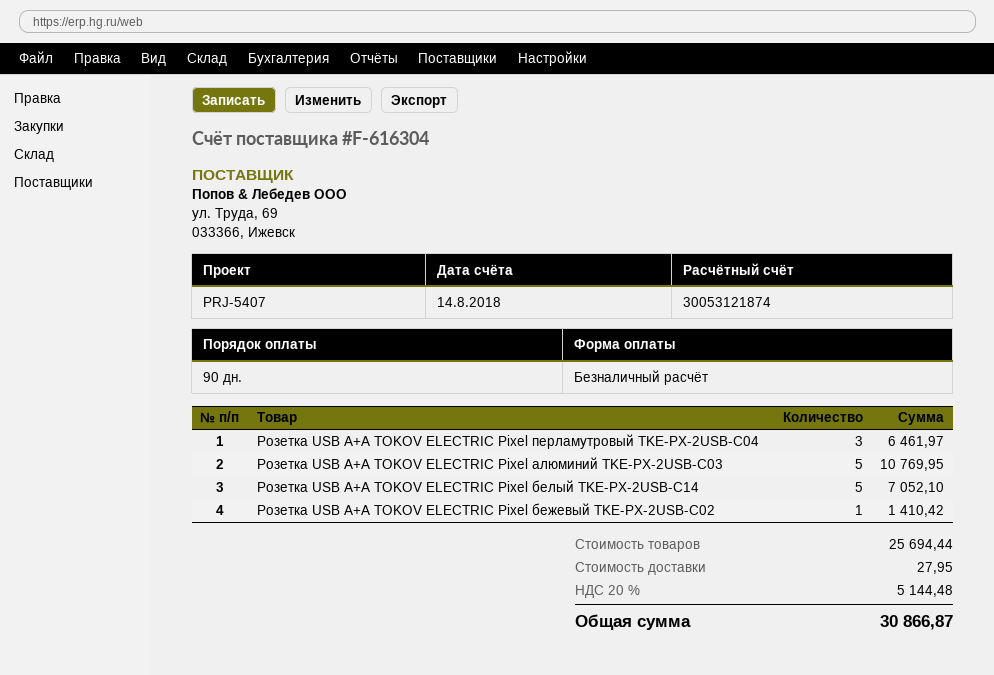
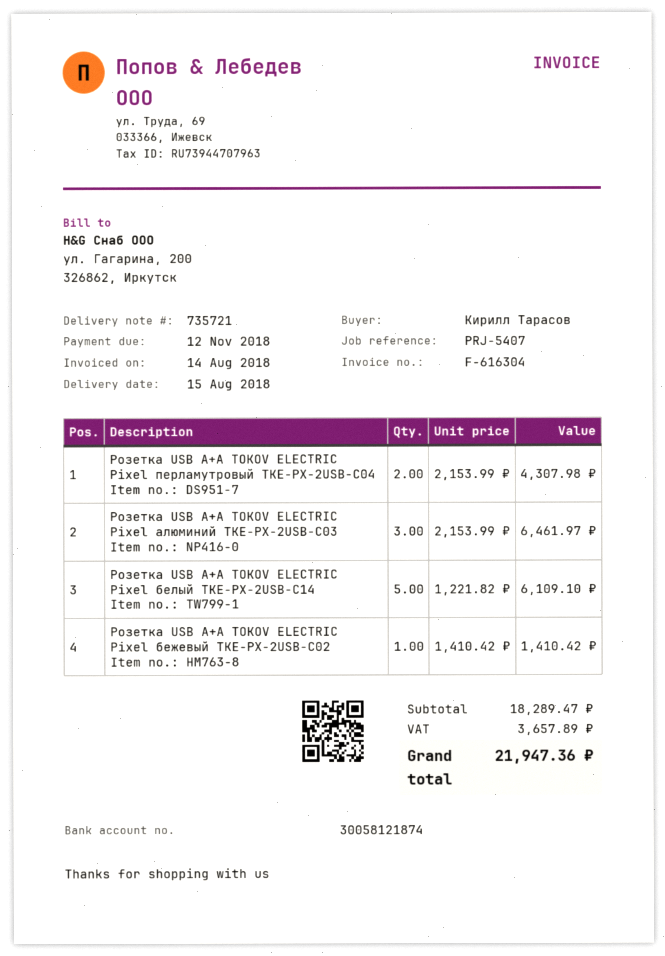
bank account: 30053121874 -> 30058121874
Розетка USB A+A TOKOV ELECTRIC Pixel перламутровый TKE-PX-2USB-C04: 3 for 6461.97 -> 2 for 4307.98
Розетка USB A+A TOKOV ELECTRIC Pixel алюминий TKE-PX-2USB-C03: 5 for 10769.95 -> 3 for 6461.97
Розетка USB A+A TOKOV ELECTRIC Pixel белый TKE-PX-2USB-C14: 5 for 7052.10 -> 5 for 6109.10
subtotal: 25694.44 -> 18289.47
shipping: 27.95 -> none
tax: 5144.48 -> 3657.89
total: 30866.87 -> 21947.36

